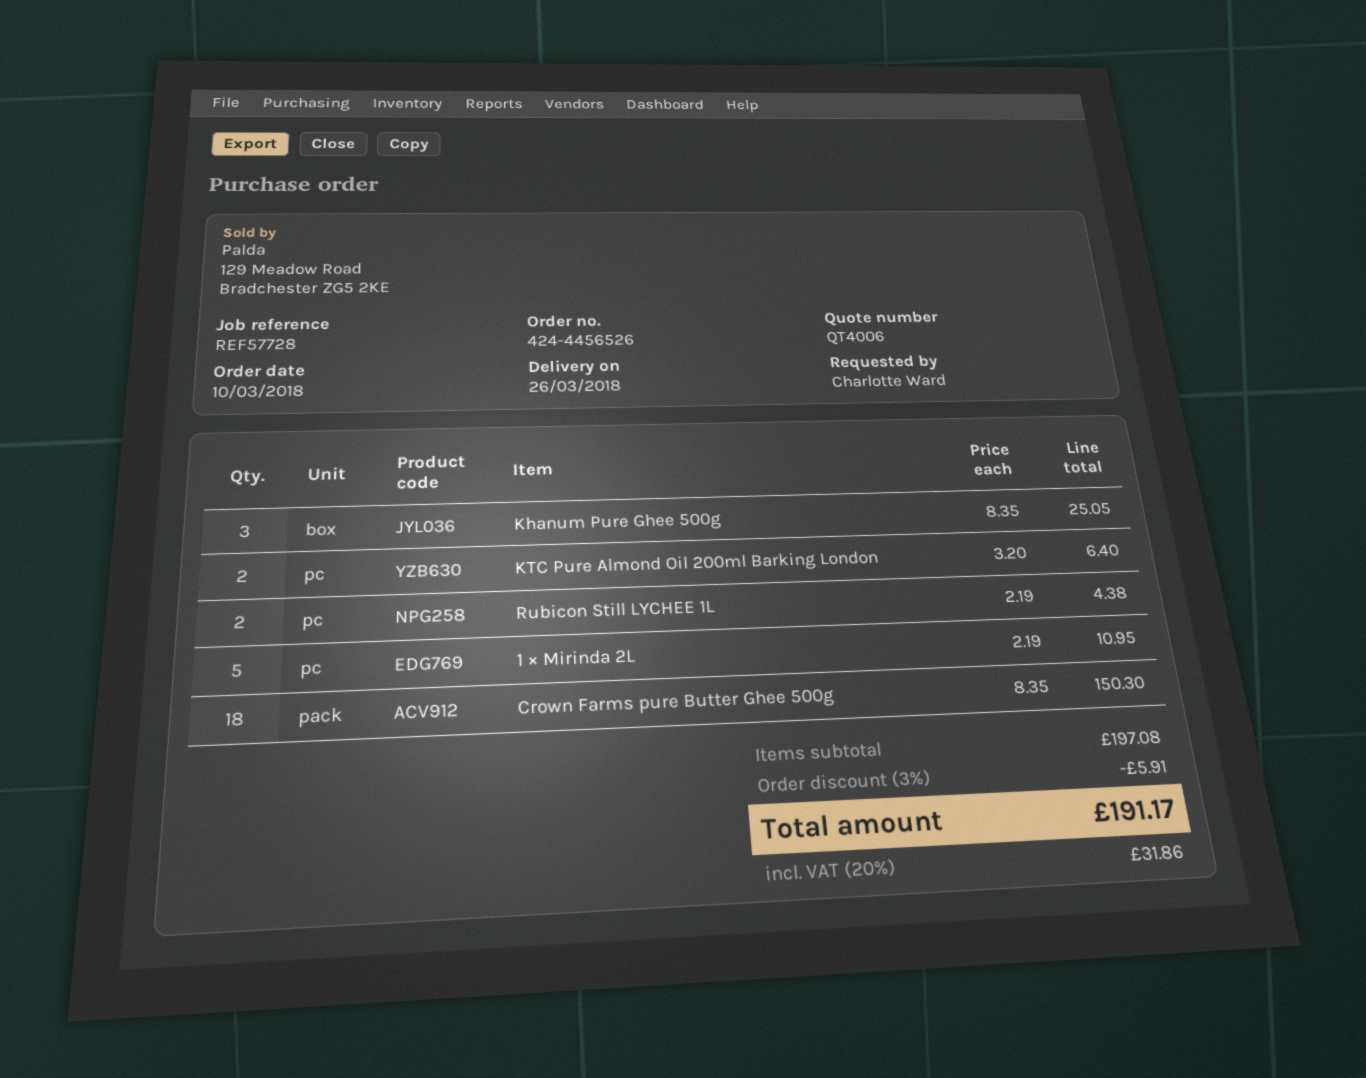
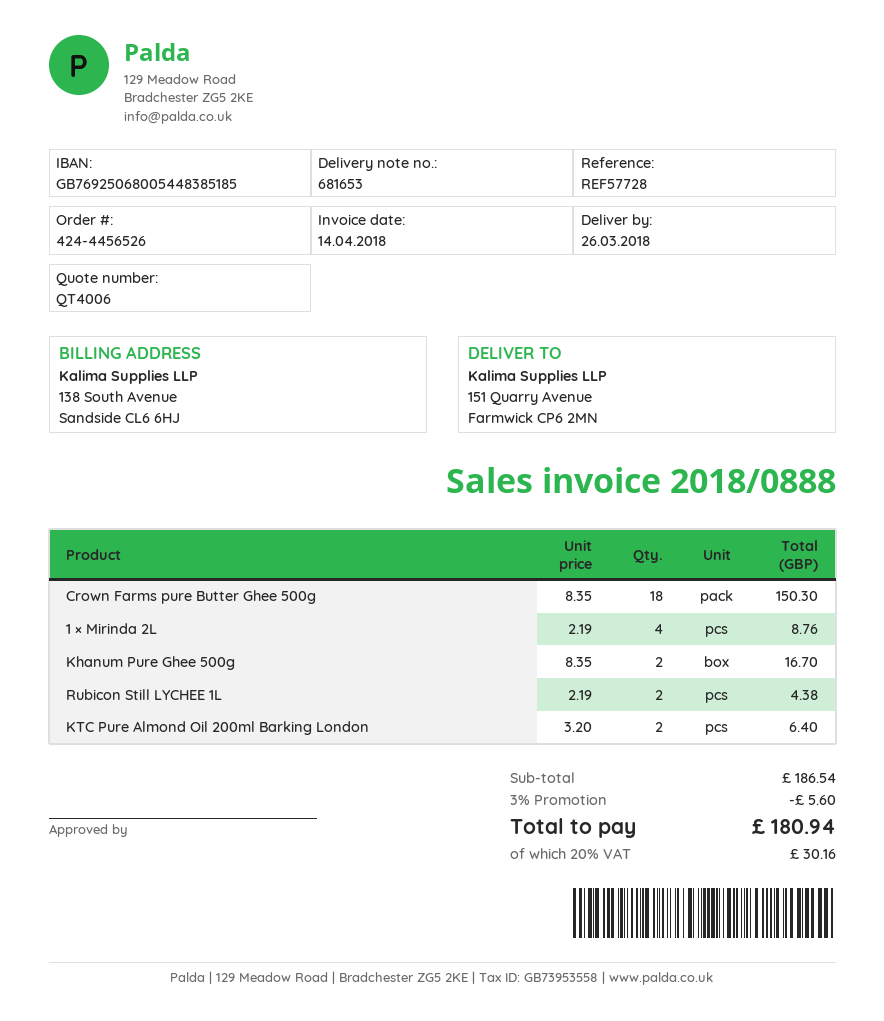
Khanum Pure Ghee 500g: 3 x 8.35 = 25.05 -> 2 x 8.35 = 16.70
1 × Mirinda 2L: 5 x 2.19 = 10.95 -> 4 x 2.19 = 8.76
subtotal: 197.08 -> 186.54
discount: 3% = 5.91 -> 3% = 5.60
tax: 20% = 31.86 -> 20% = 30.16
total: 191.17 -> 180.94

